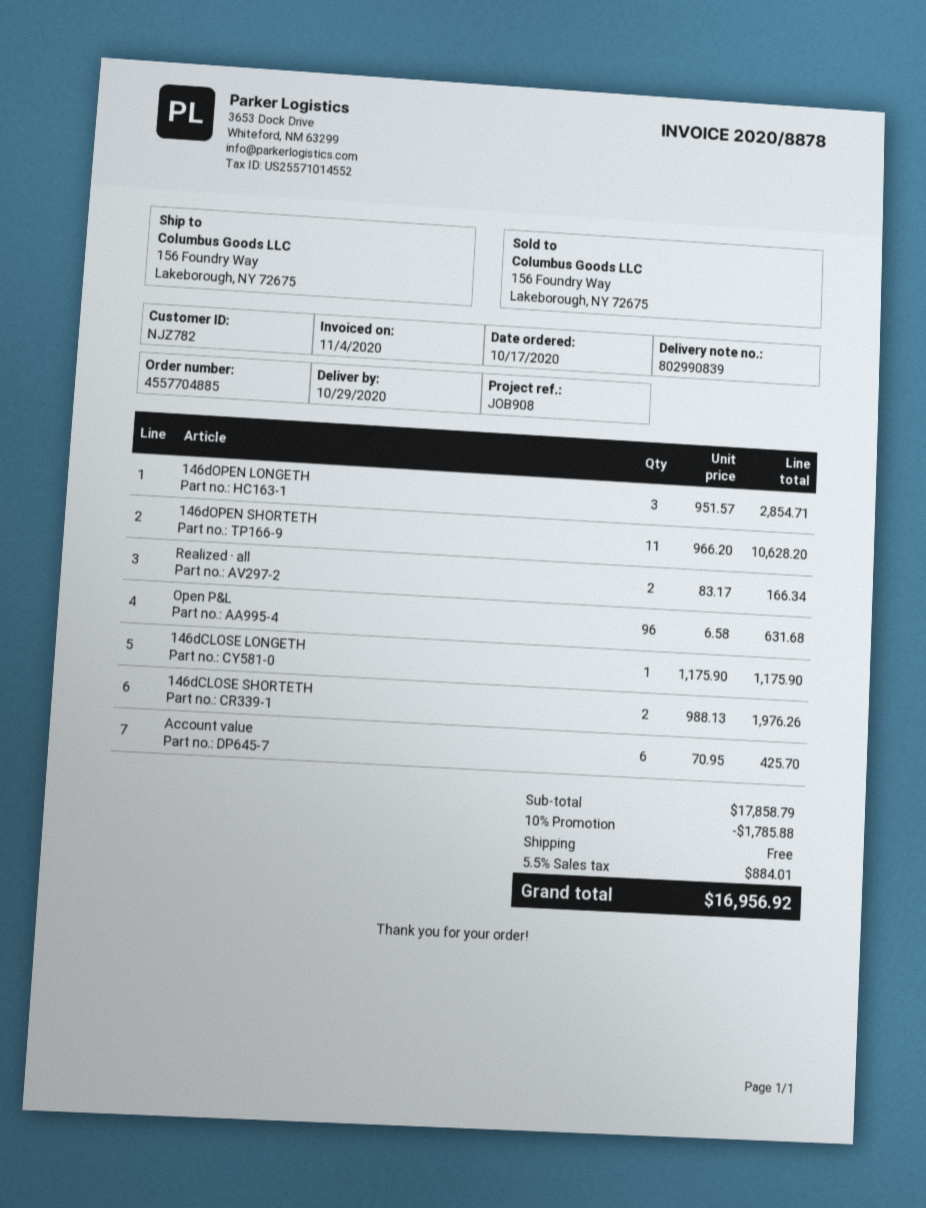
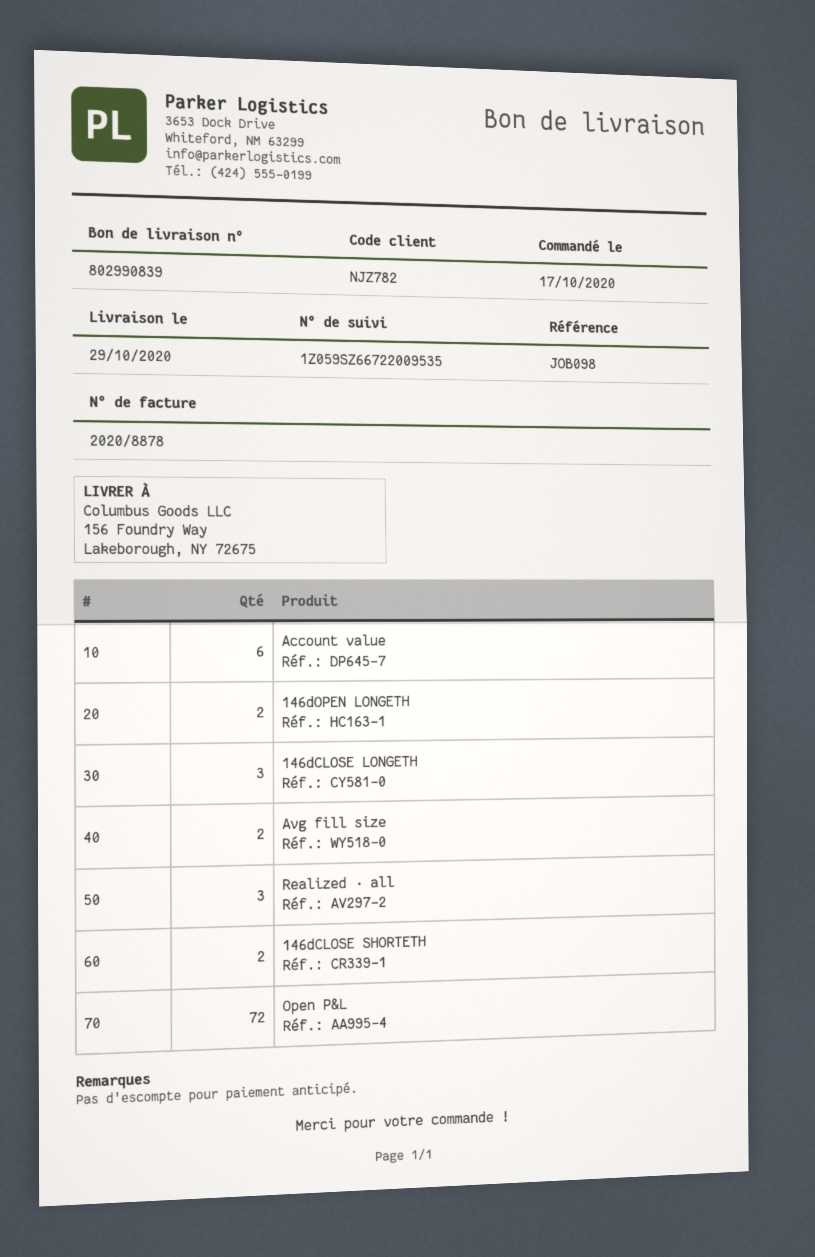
reference: JOB908 -> JOB098
146dOPEN LONGETH: 3 -> 2
146dOPEN SHORTETH: 11 -> none
Realized · all: 2 -> 3
Open P&L: 96 -> 72
146dCLOSE LONGETH: 1 -> 3
Avg fill size: none -> 2

